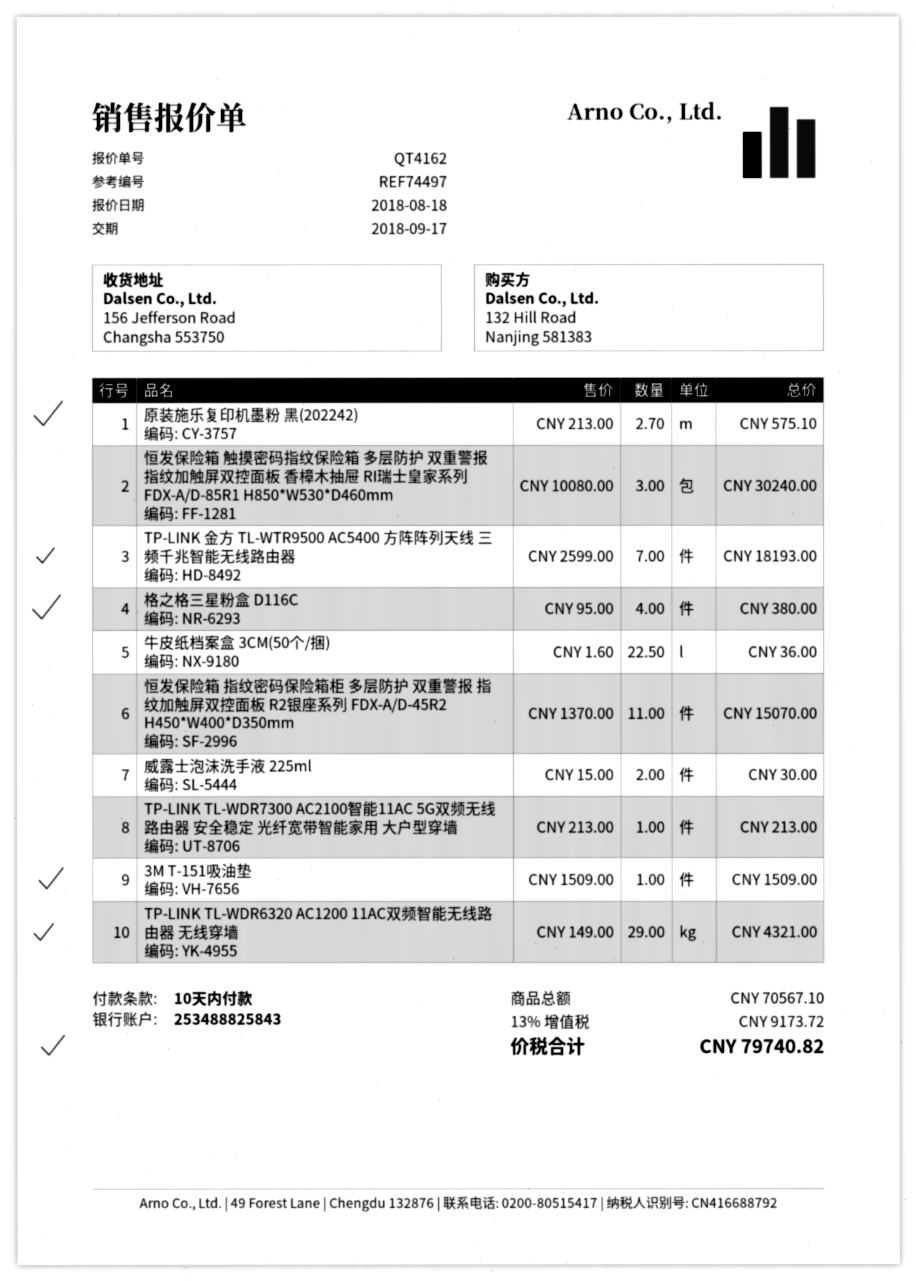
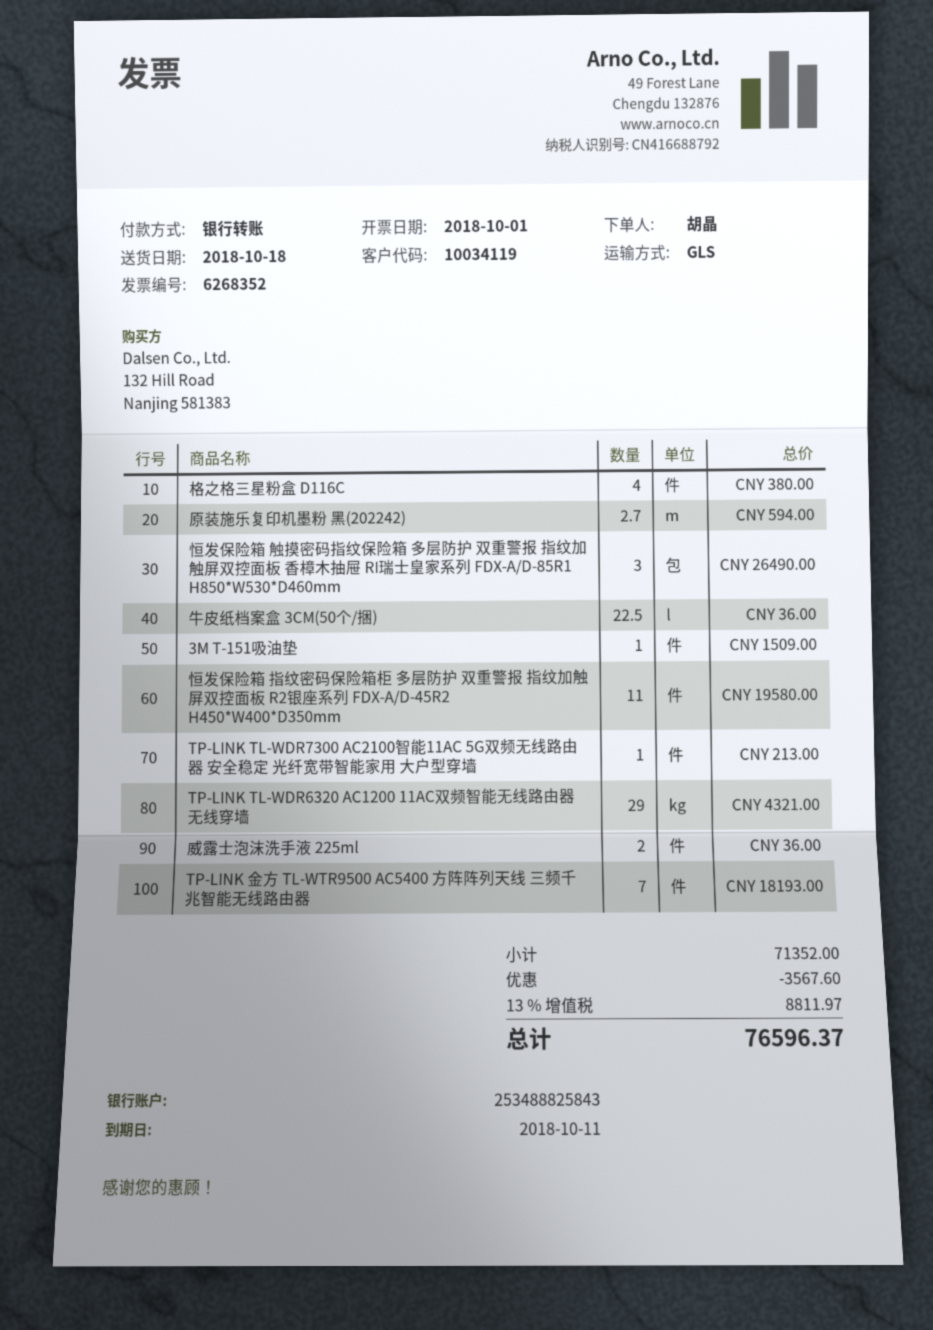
delivery date: 2018-09-17 -> 2018-10-18
原装施乐复印机墨粉 黑(202242): 2.7 for 575.10 -> 2.7 for 594.00
恒发保险箱 触摸密码指纹保险箱 多层防护 双重警报 指纹加触屏双控面板 香樟木抽屉 RI瑞士皇家系列 FDX-A/D-85R1 H850*W530*D460mm: 3 for 30240.00 -> 3 for 26490.00
恒发保险箱 指纹密码保险箱柜 多层防护 双重警报 指纹加触屏双控面板 R2银座系列 FDX-A/D-45R2 H450*W400*D350mm: 11 for 15070.00 -> 11 for 19580.00
威露士泡沫洗手液 225ml: 2 for 30.00 -> 2 for 36.00
subtotal: 70567.10 -> 71352.00
discount: none -> 3567.60
tax: 13% = 9173.72 -> 13% = 8811.97
total: 79740.82 -> 76596.37

